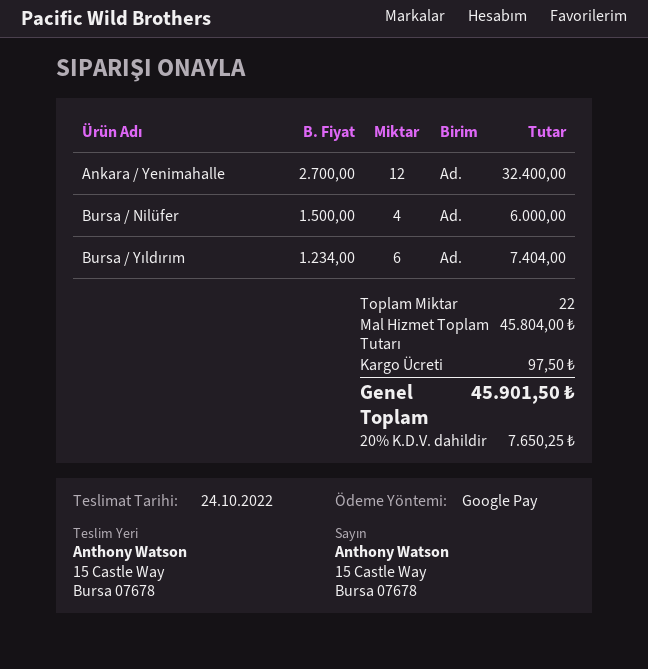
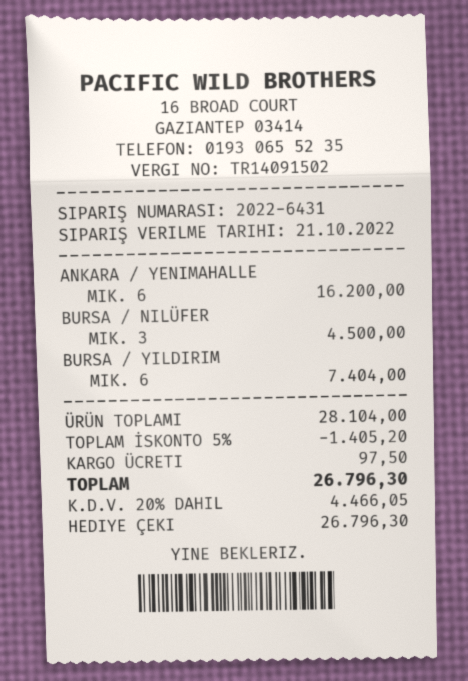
payment method: Google Pay -> gift card
Ankara / Yenimahalle: 12 for 32400.00 -> 6 for 16200.00
Bursa / Nilüfer: 4 for 6000.00 -> 3 for 4500.00
subtotal: 45804.00 -> 28104.00
discount: none -> 5% = 1405.20
tax: 20% = 7650.25 -> 20% = 4466.05
total: 45901.50 -> 26796.30

